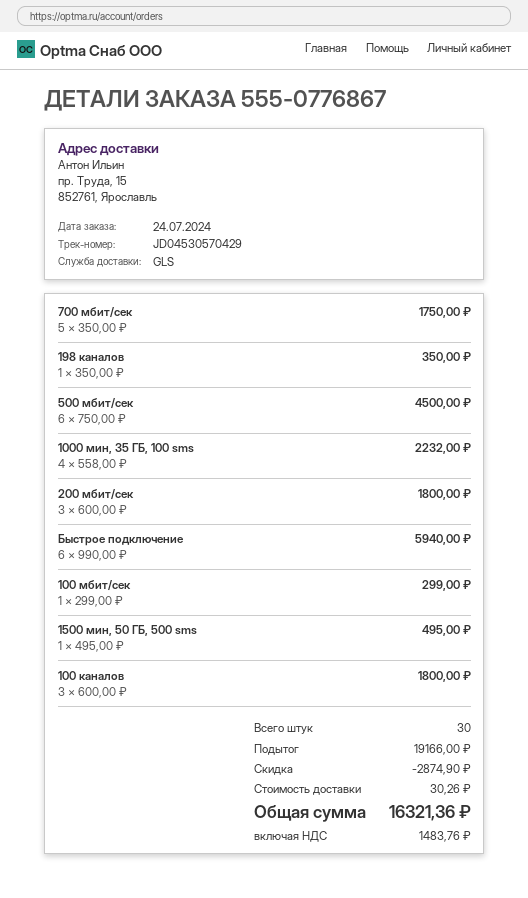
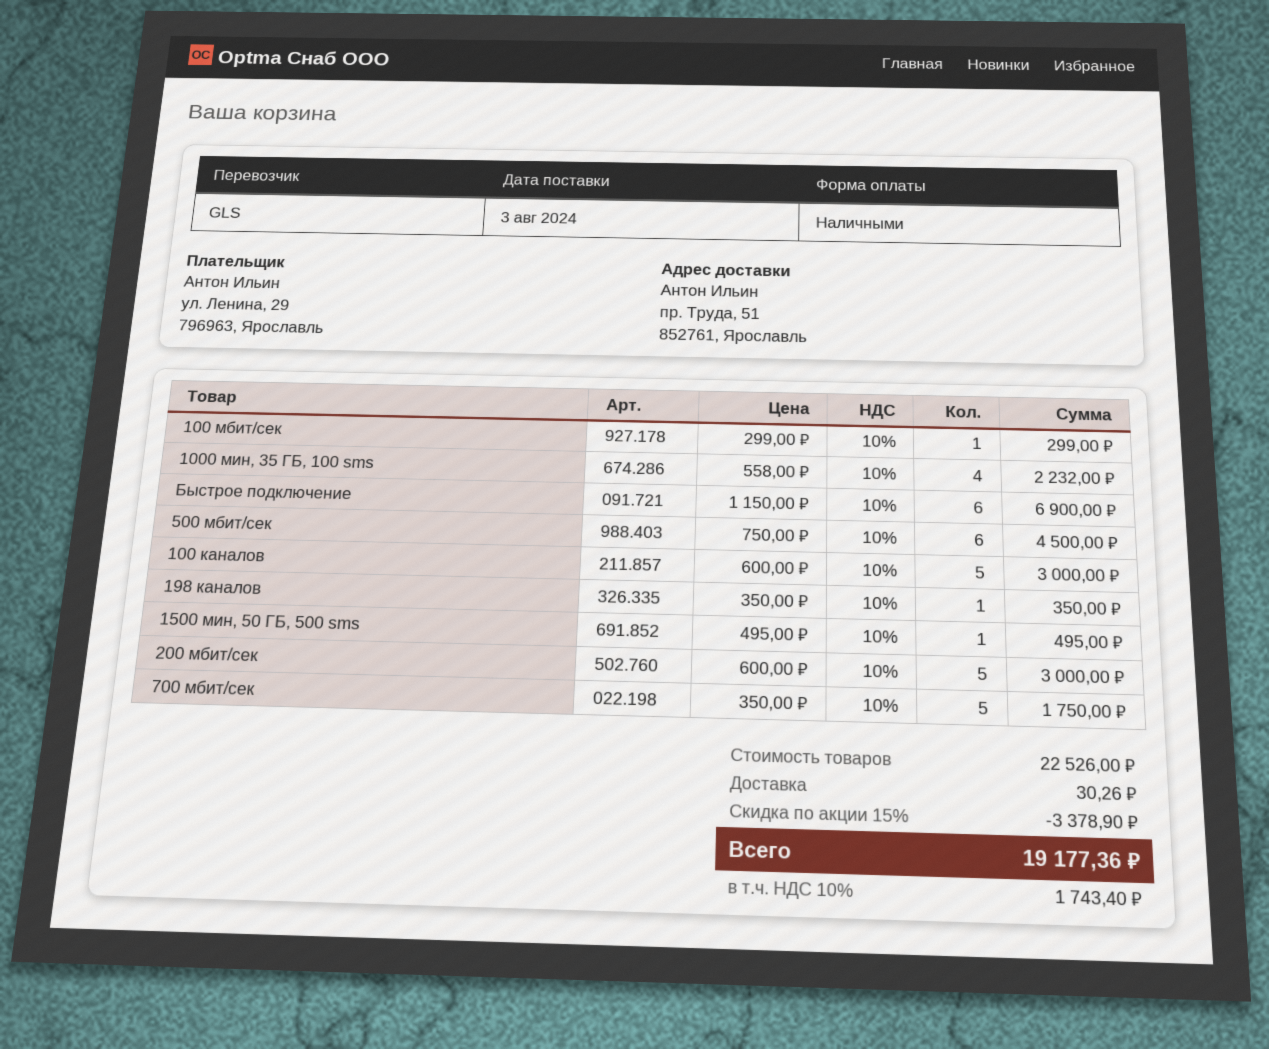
ship to: пр. Труда, 15, 852761, Ярославль -> пр. Труда, 51, 852761, Ярославль
200 мбит/сек: 3 x 600.00 = 1800.00 -> 5 x 600.00 = 3000.00
Быстрое подключение: 6 x 990.00 = 5940.00 -> 6 x 1150.00 = 6900.00
100 каналов: 3 x 600.00 = 1800.00 -> 5 x 600.00 = 3000.00
subtotal: 19166.00 -> 22526.00
discount: 2874.90 -> 3378.90
tax: 1483.76 -> 1743.40
total: 16321.36 -> 19177.36

